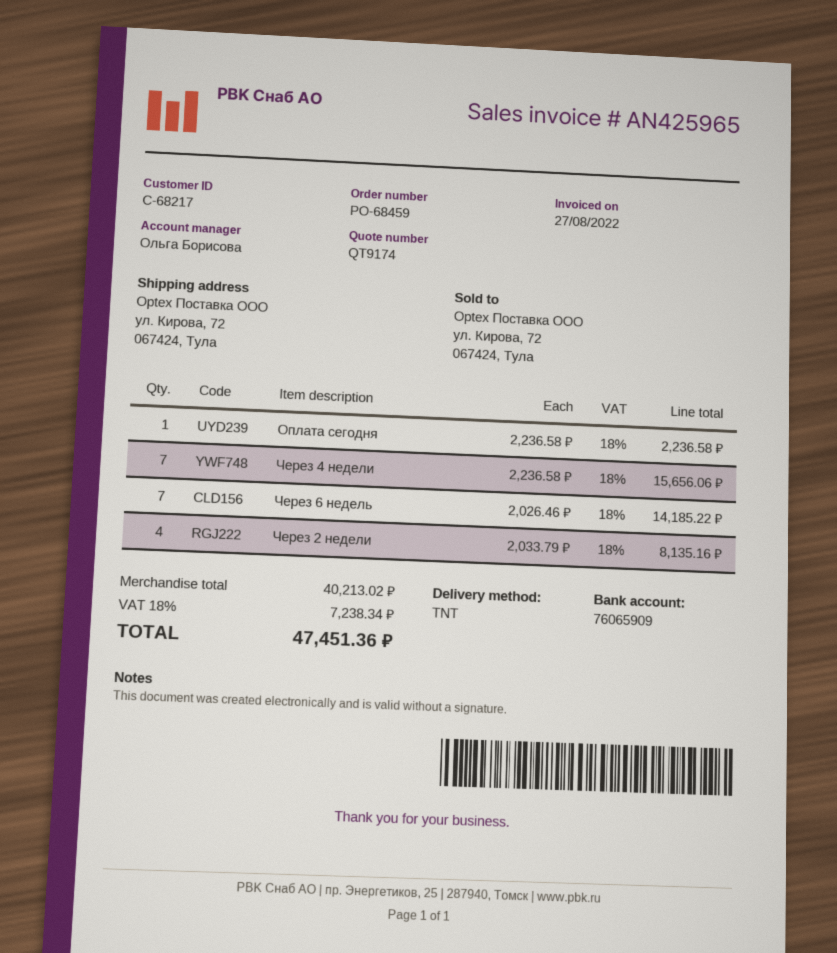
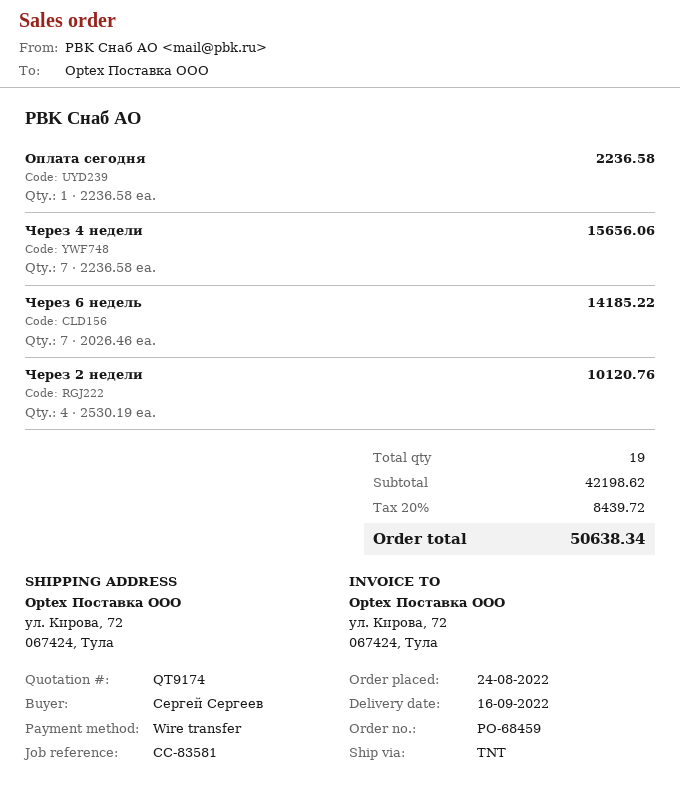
Через 2 недели: 4 x 2033.79 = 8135.16 -> 4 x 2530.19 = 10120.76
subtotal: 40213.02 -> 42198.62
tax: 18% = 7238.34 -> 20% = 8439.72
total: 47451.36 -> 50638.34

